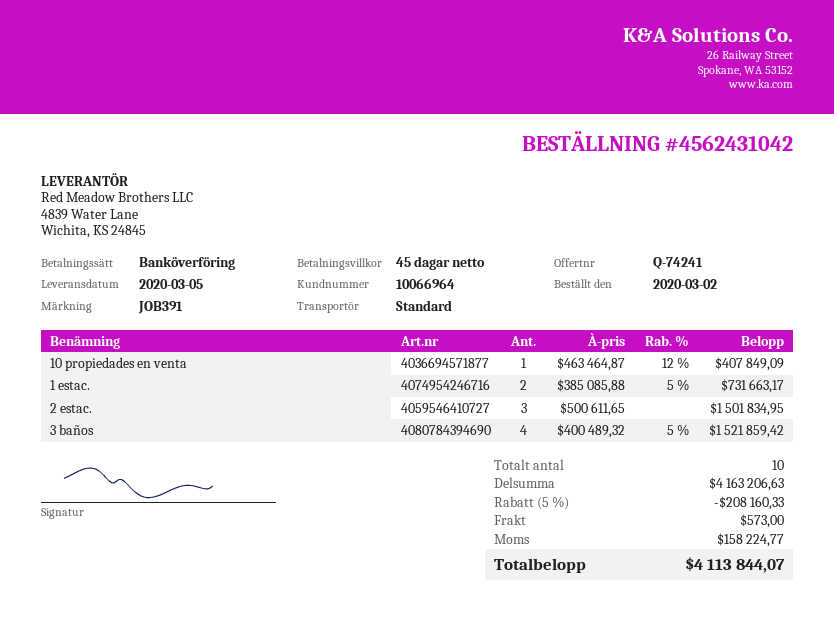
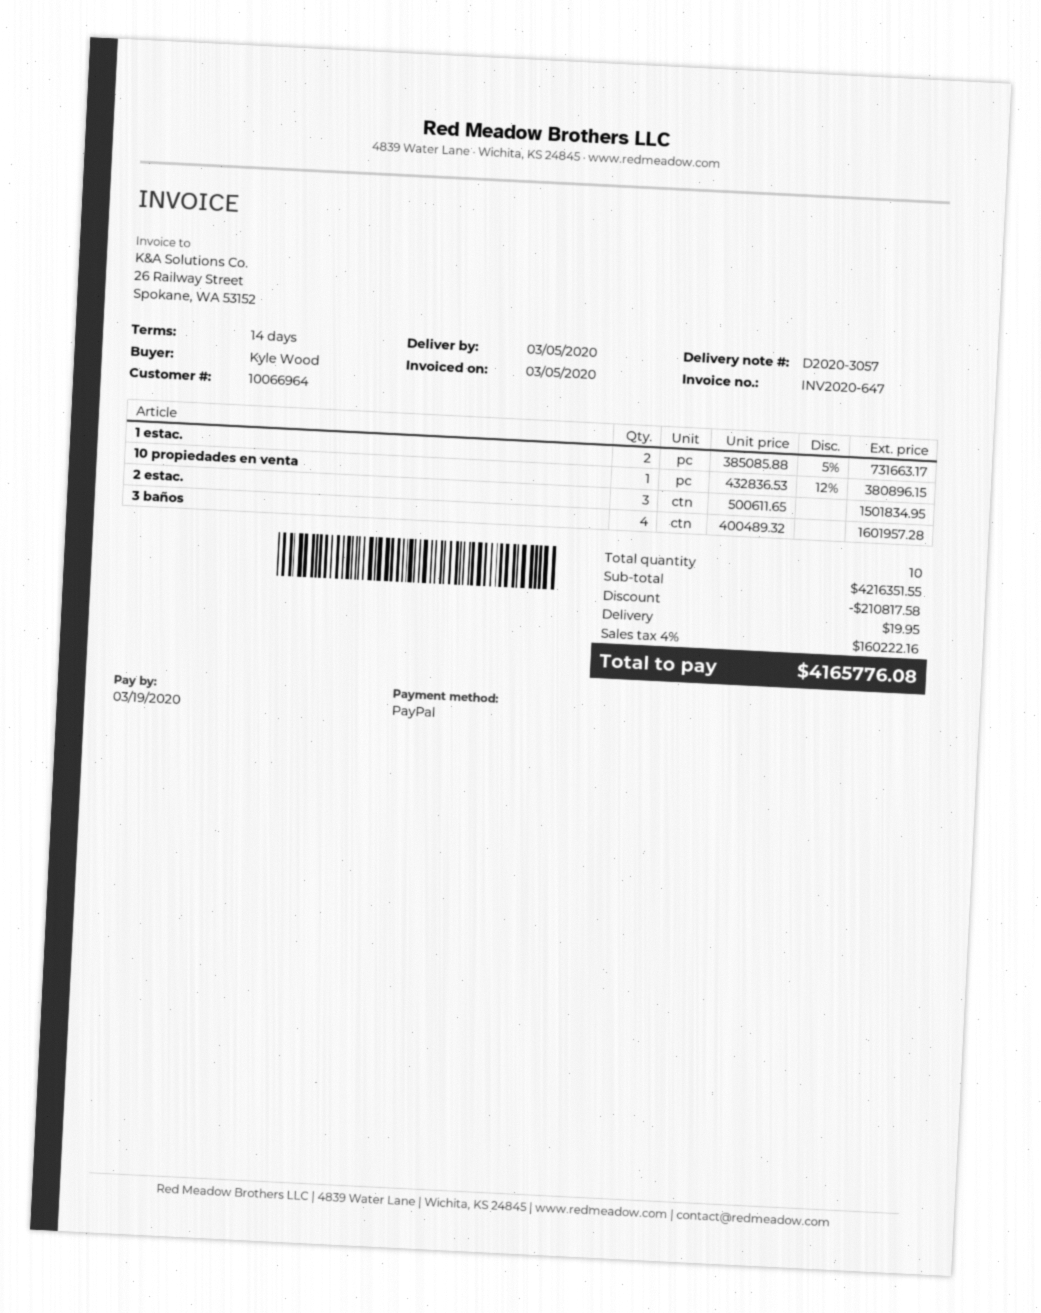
payment terms: 45 days -> 14 days
payment method: bank transfer -> PayPal
10 propiedades en venta: 1 x 463464.87 - 12% = 407849.09 -> 1 x 432836.53 - 12% = 380896.15
3 baños: 4 x 400489.32 - 5% = 1521859.42 -> 4 x 400489.32 = 1601957.28
subtotal: 4163206.63 -> 4216351.55
discount: 208160.33 -> 210817.58
shipping: 573.00 -> 19.95
tax: 158224.77 -> 160222.16
total: 4113844.07 -> 4165776.08

